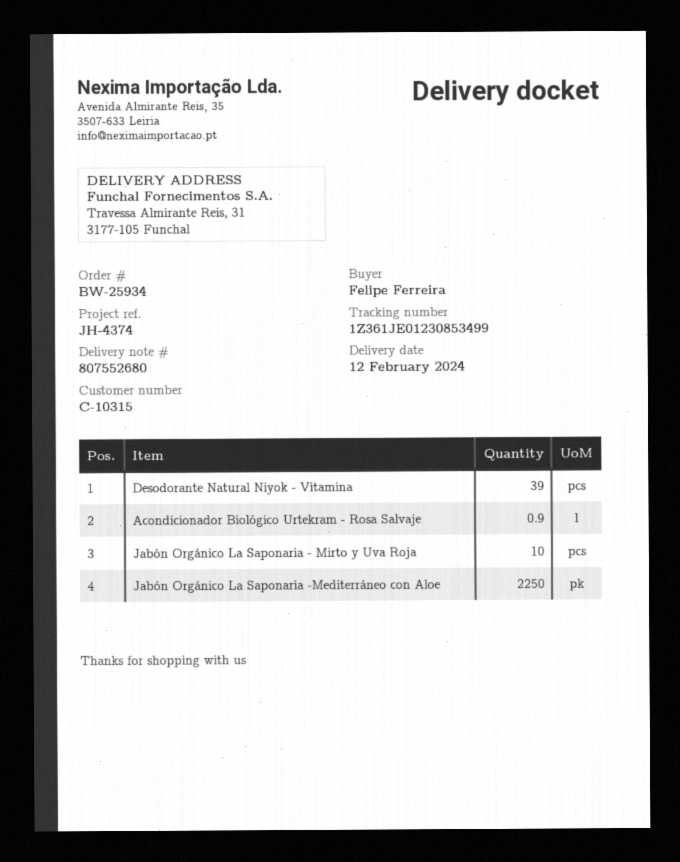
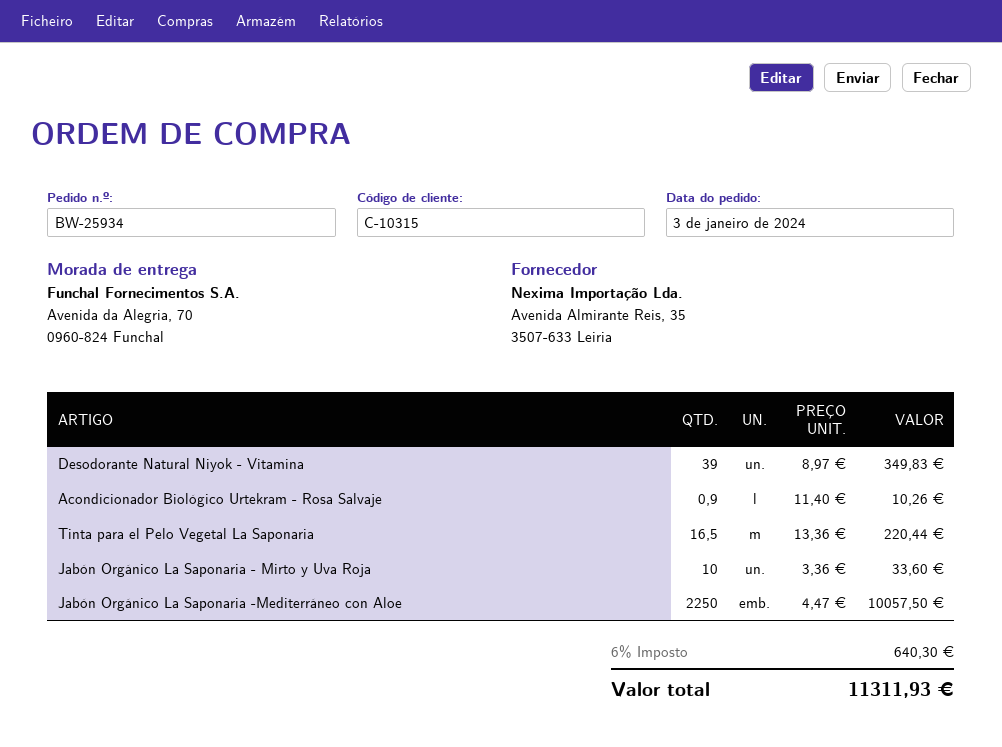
ship to: Travessa Almirante Reis, 31, 3177-105 Funchal -> Avenida da Alegria, 70, 0960-824 Funchal
Tinta para el Pelo Vegetal La Saponaria: none -> 16.5

